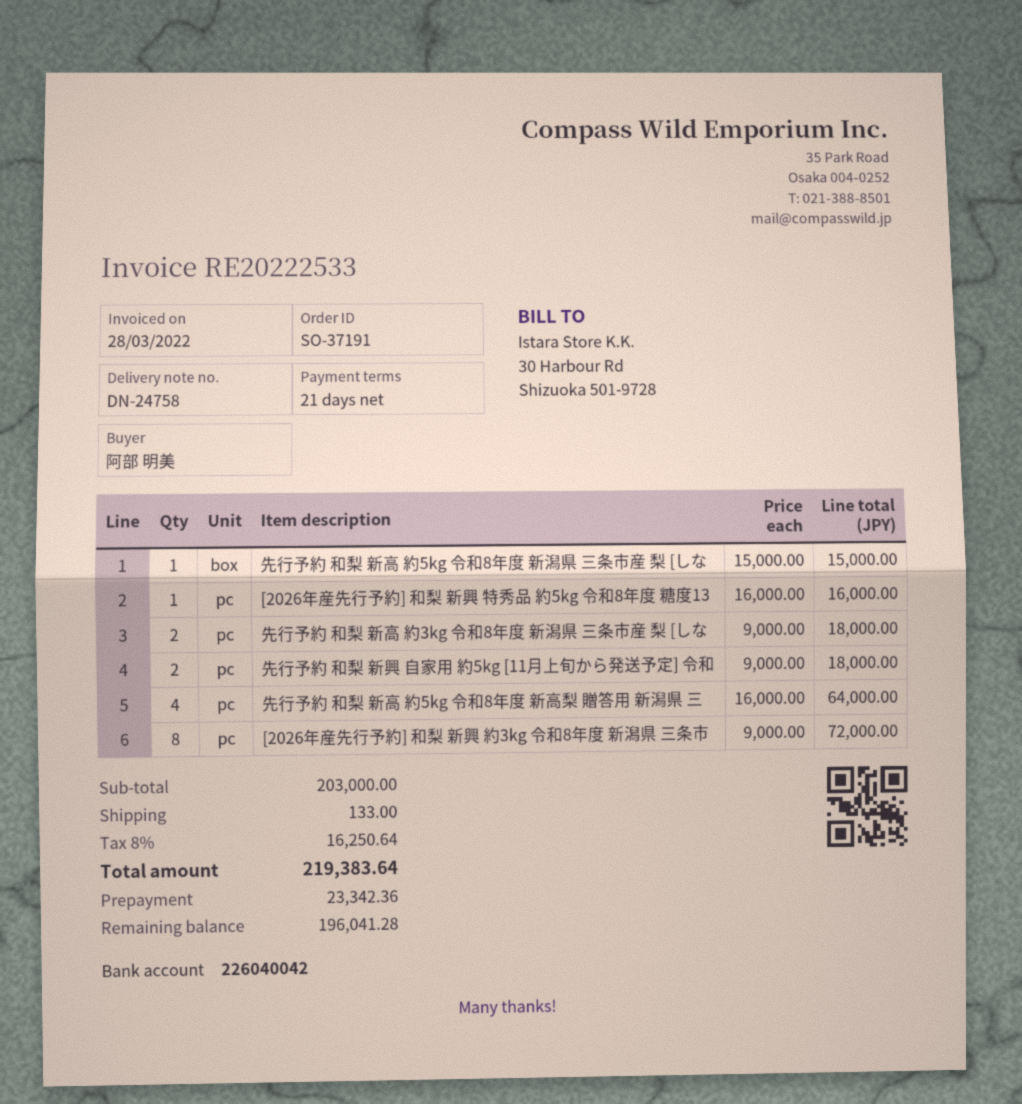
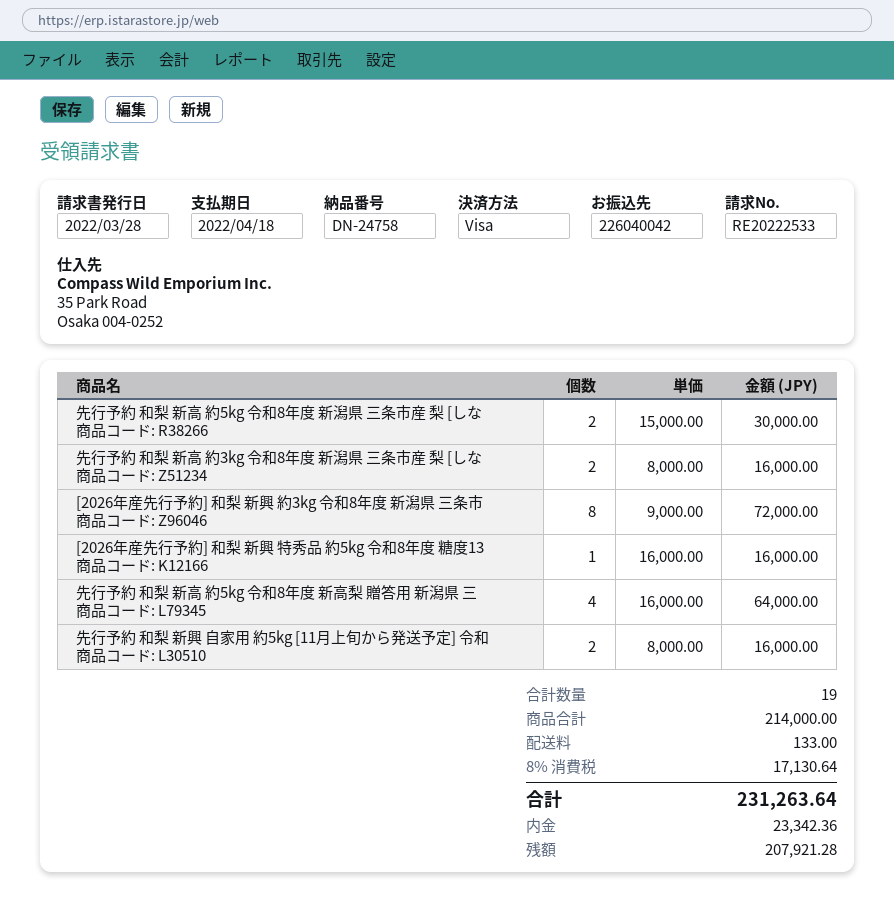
先行予約 和梨 新高 約5kg 令和8年度 新潟県 三条市産 梨 [しな: 1 x 15000.00 = 15000.00 -> 2 x 15000.00 = 30000.00
先行予約 和梨 新高 約3kg 令和8年度 新潟県 三条市産 梨 [しな: 2 x 9000.00 = 18000.00 -> 2 x 8000.00 = 16000.00
先行予約 和梨 新興 自家用 約5kg [11月上旬から発送予定] 令和: 2 x 9000.00 = 18000.00 -> 2 x 8000.00 = 16000.00
subtotal: 203000.00 -> 214000.00
tax: 8% = 16250.64 -> 8% = 17130.64
total: 219383.64 -> 231263.64
balance: 196041.28 -> 207921.28

